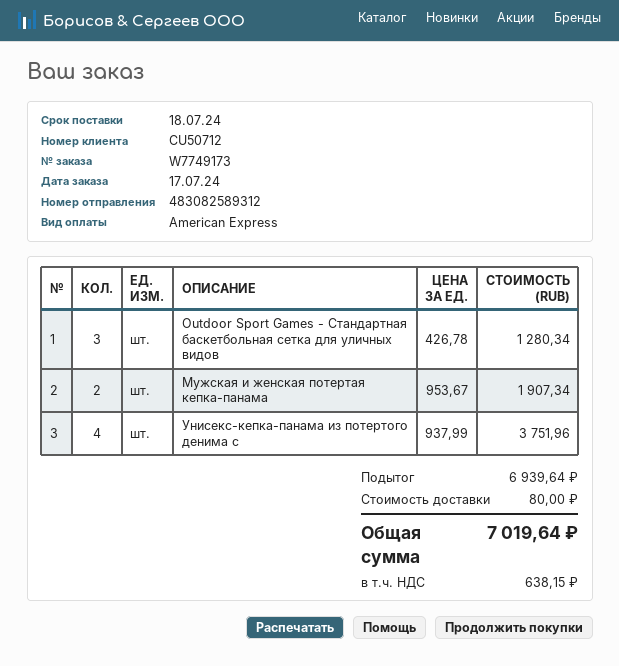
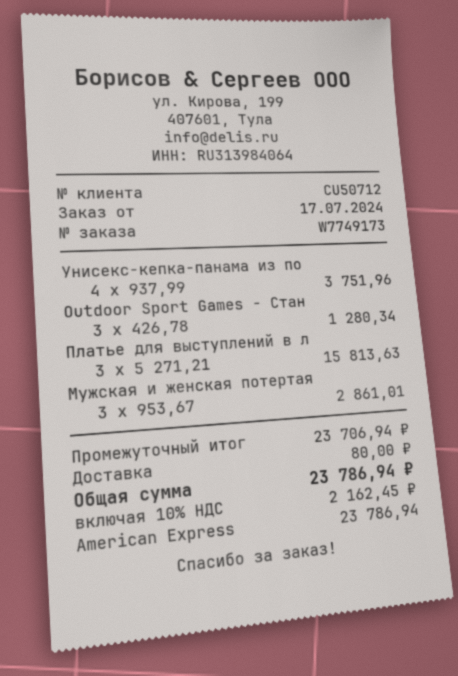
Мужская и женская потертая кепка-панама: 2 x 953.67 = 1907.34 -> 3 x 953.67 = 2861.01
Платье для выступлений в л: none -> 3 x 5271.21 = 15813.63
subtotal: 6939.64 -> 23706.94
tax: 638.15 -> 2162.45
total: 7019.64 -> 23786.94

